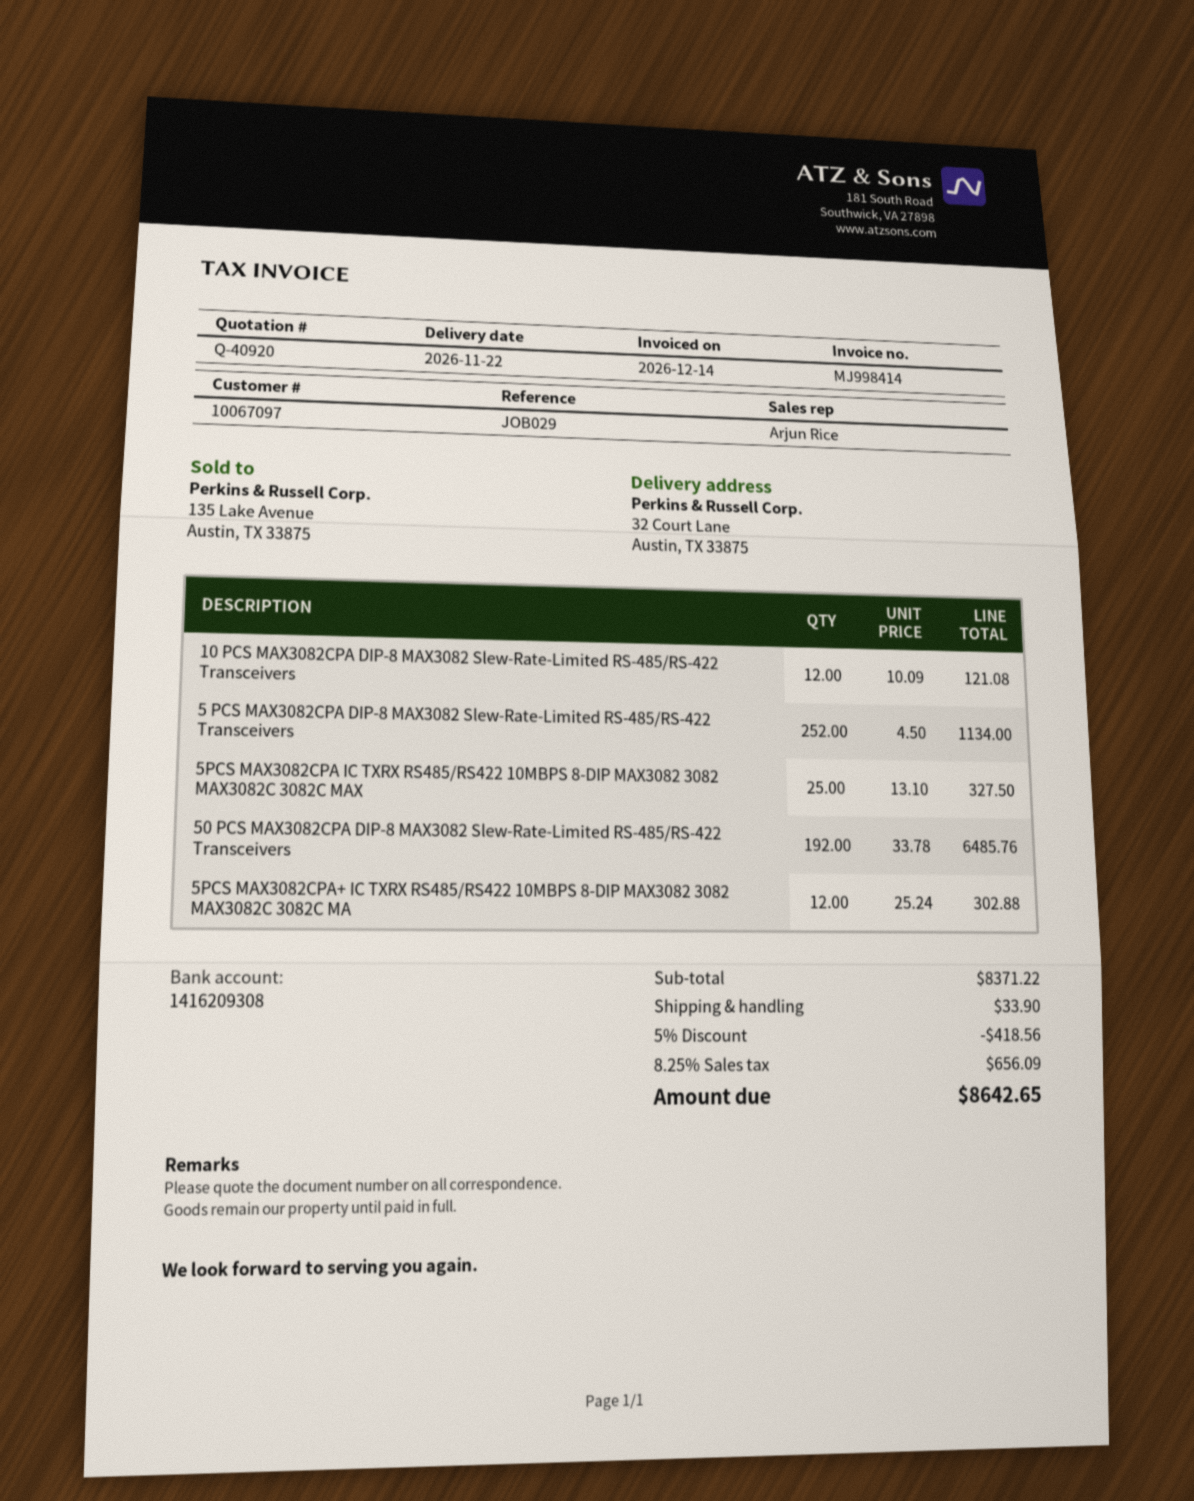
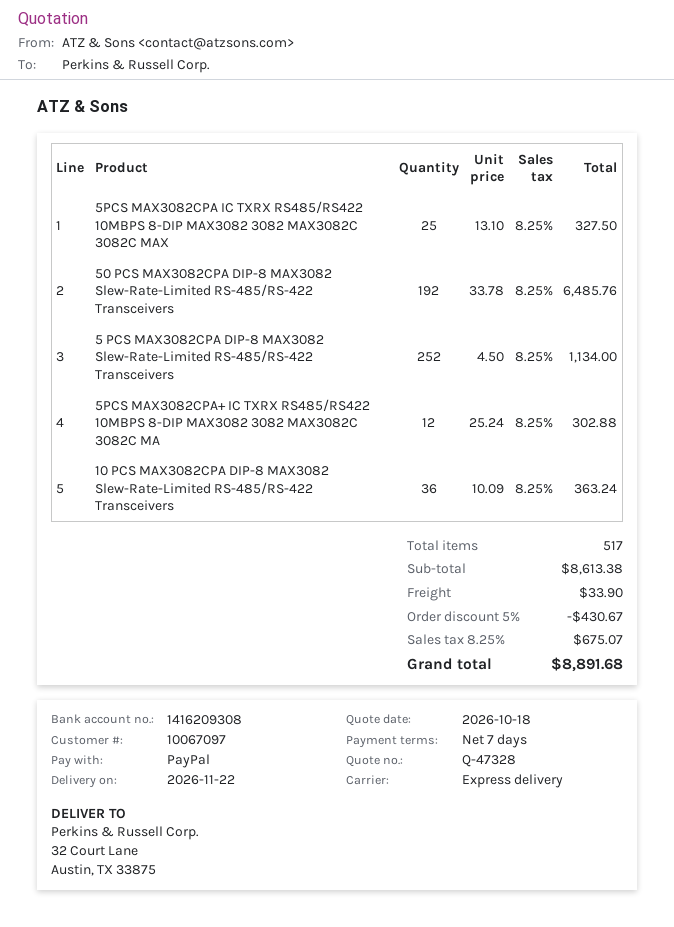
quote number: Q-40920 -> Q-47328
10 PCS MAX3082CPA DIP-8 MAX3082 Slew-Rate-Limited RS-485/RS-422 Transceivers: 12 x 10.09 = 121.08 -> 36 x 10.09 = 363.24
subtotal: 8371.22 -> 8613.38
discount: 5% = 418.56 -> 5% = 430.67
tax: 8.25% = 656.09 -> 8.25% = 675.07
total: 8642.65 -> 8891.68

